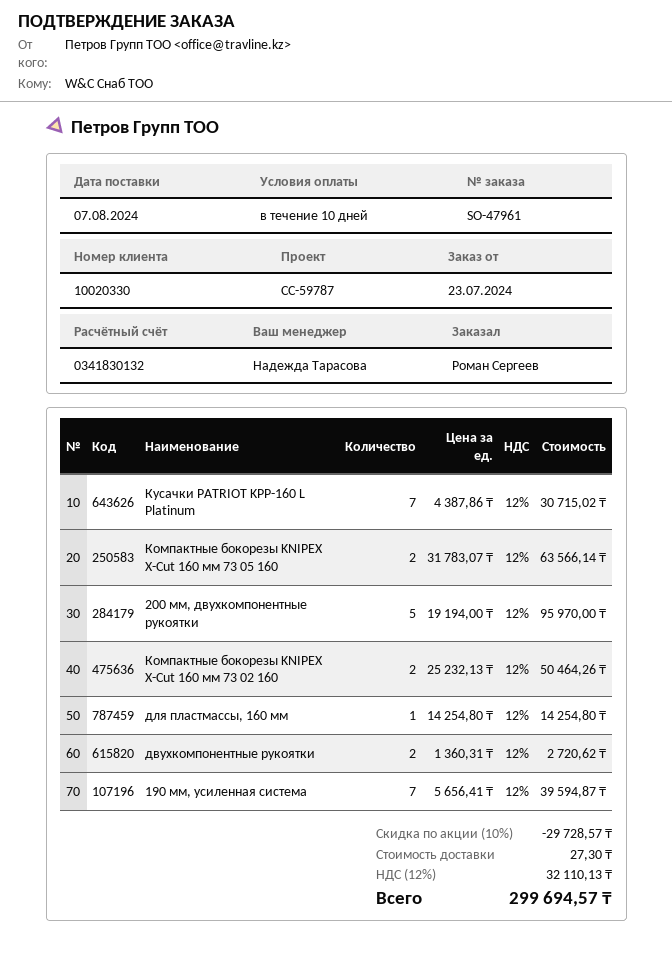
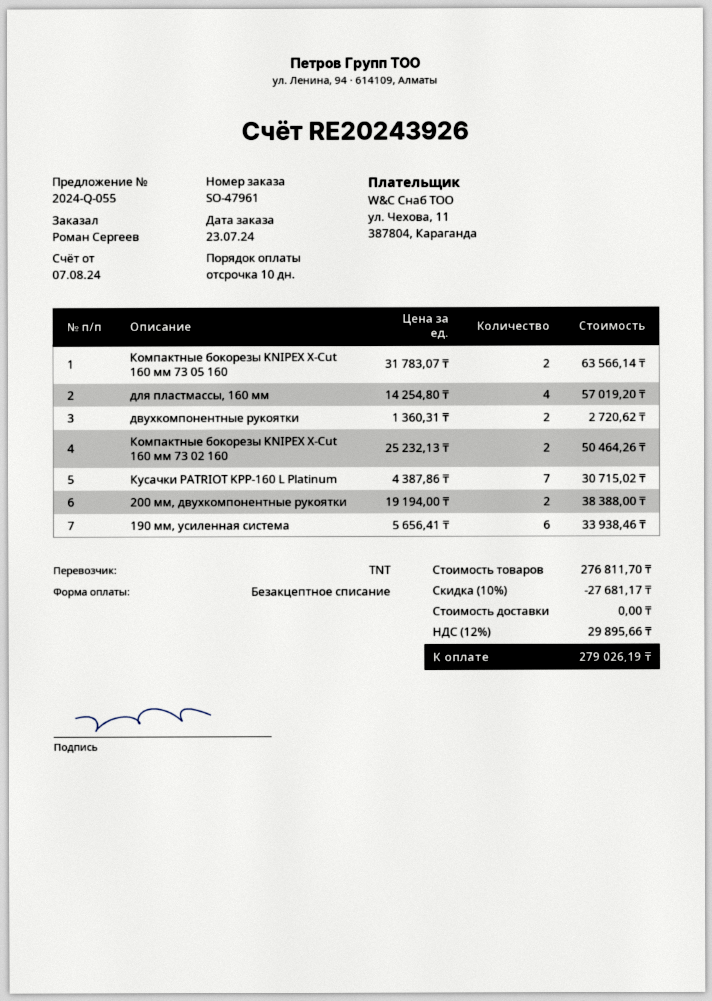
200 мм, двухкомпонентные рукоятки: 5 x 19194.00 = 95970.00 -> 2 x 19194.00 = 38388.00
для пластмассы, 160 мм: 1 x 14254.80 = 14254.80 -> 4 x 14254.80 = 57019.20
190 мм, усиленная система: 7 x 5656.41 = 39594.87 -> 6 x 5656.41 = 33938.46
discount: 10% = 29728.57 -> 10% = 27681.17
shipping: 27.30 -> 0.00
tax: 12% = 32110.13 -> 12% = 29895.66
total: 299694.57 -> 279026.19

